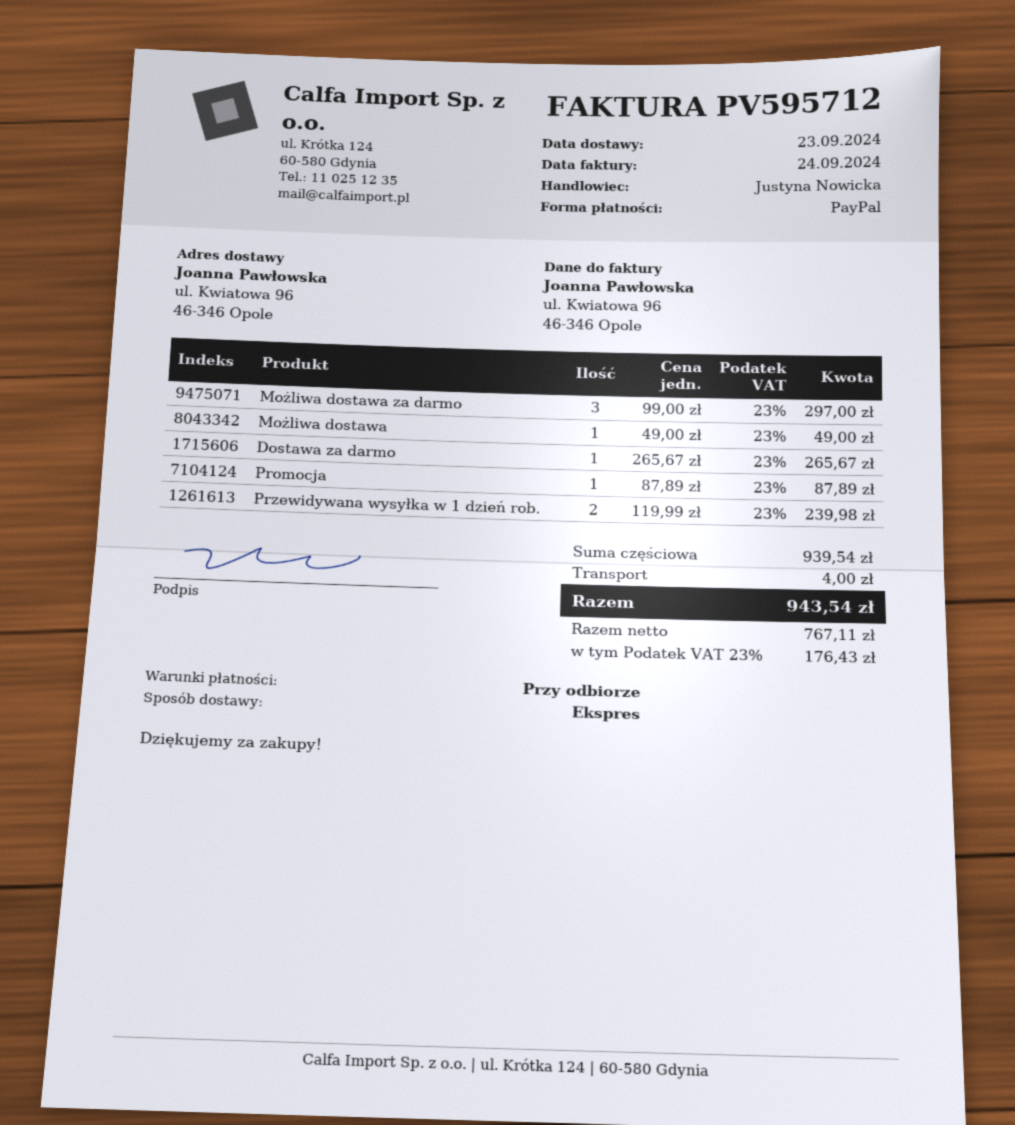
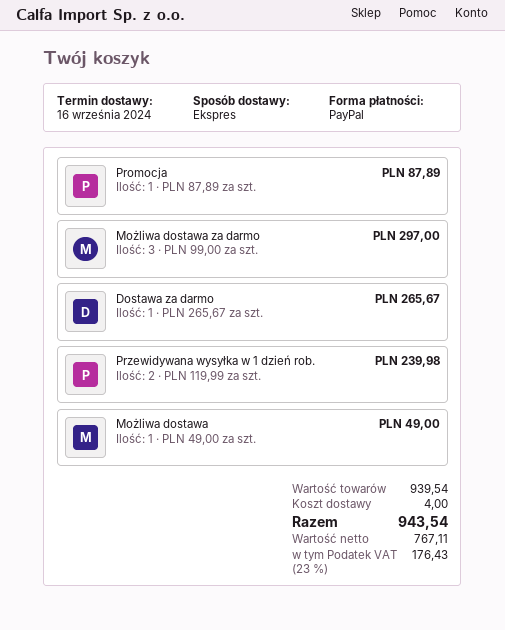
delivery date: 2024-09-23 -> 2024-09-16

